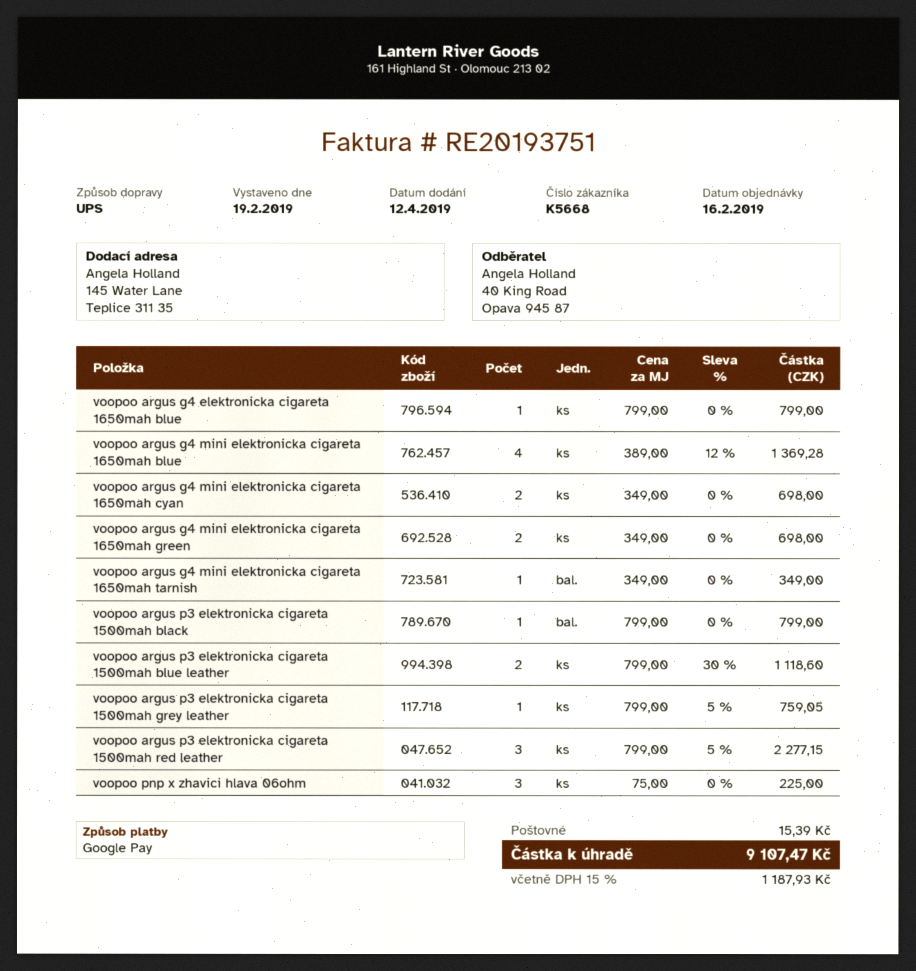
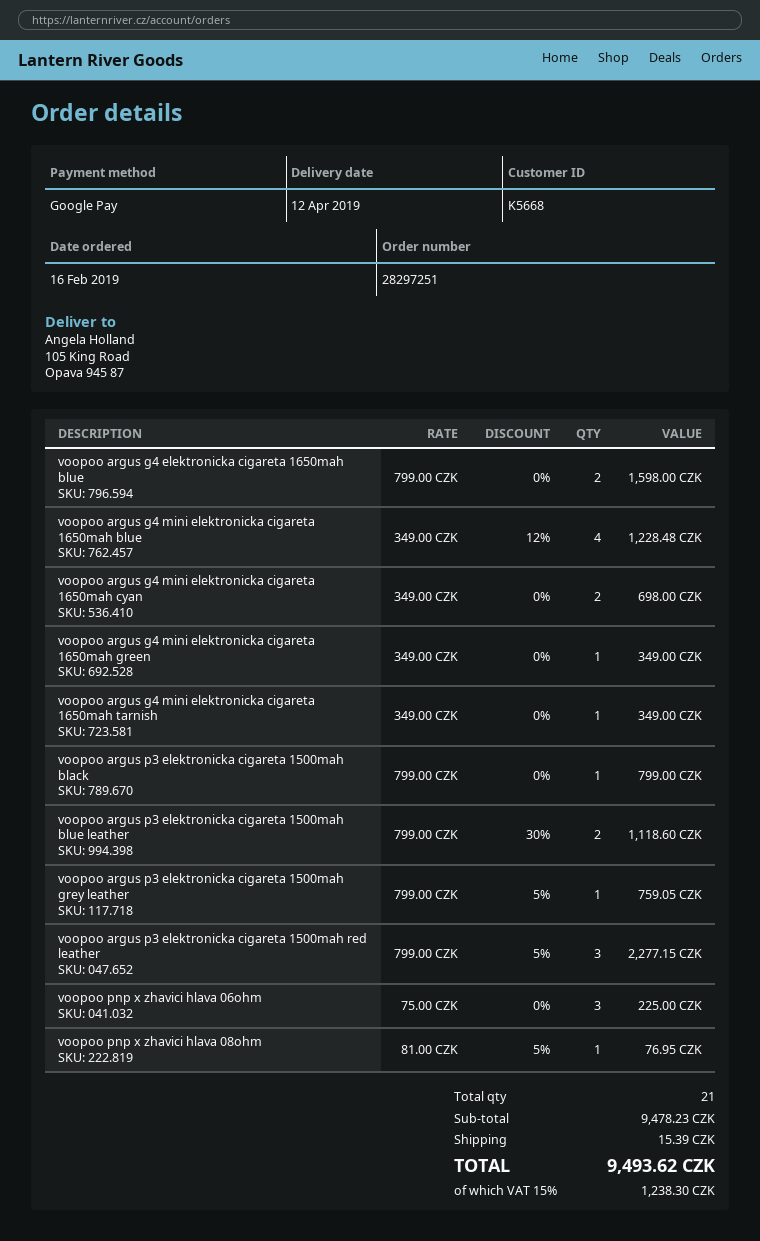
ship to: 145 Water Lane, Teplice 311 35 -> 105 King Road, Opava 945 87
voopoo argus g4 elektronicka cigareta 1650mah blue: 1 x 799.00 = 799.00 -> 2 x 799.00 = 1598.00
voopoo argus g4 mini elektronicka cigareta 1650mah blue: 4 x 389.00 - 12% = 1369.28 -> 4 x 349.00 - 12% = 1228.48
voopoo argus g4 mini elektronicka cigareta 1650mah green: 2 x 349.00 = 698.00 -> 1 x 349.00 = 349.00
voopoo pnp x zhavici hlava 08ohm: none -> 1 x 81.00 - 5% = 76.95
tax: 15% = 1187.93 -> 15% = 1238.30
total: 9107.47 -> 9493.62

